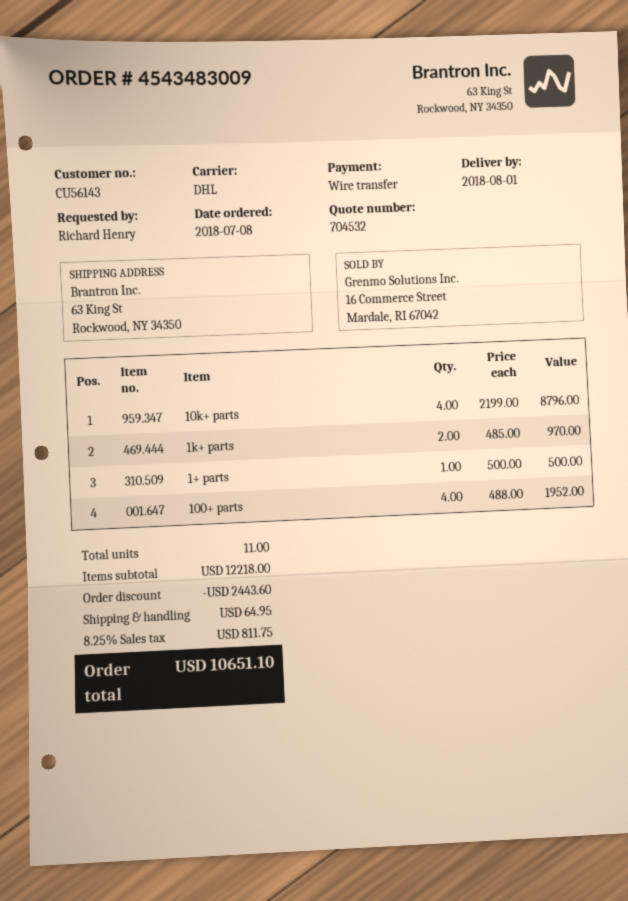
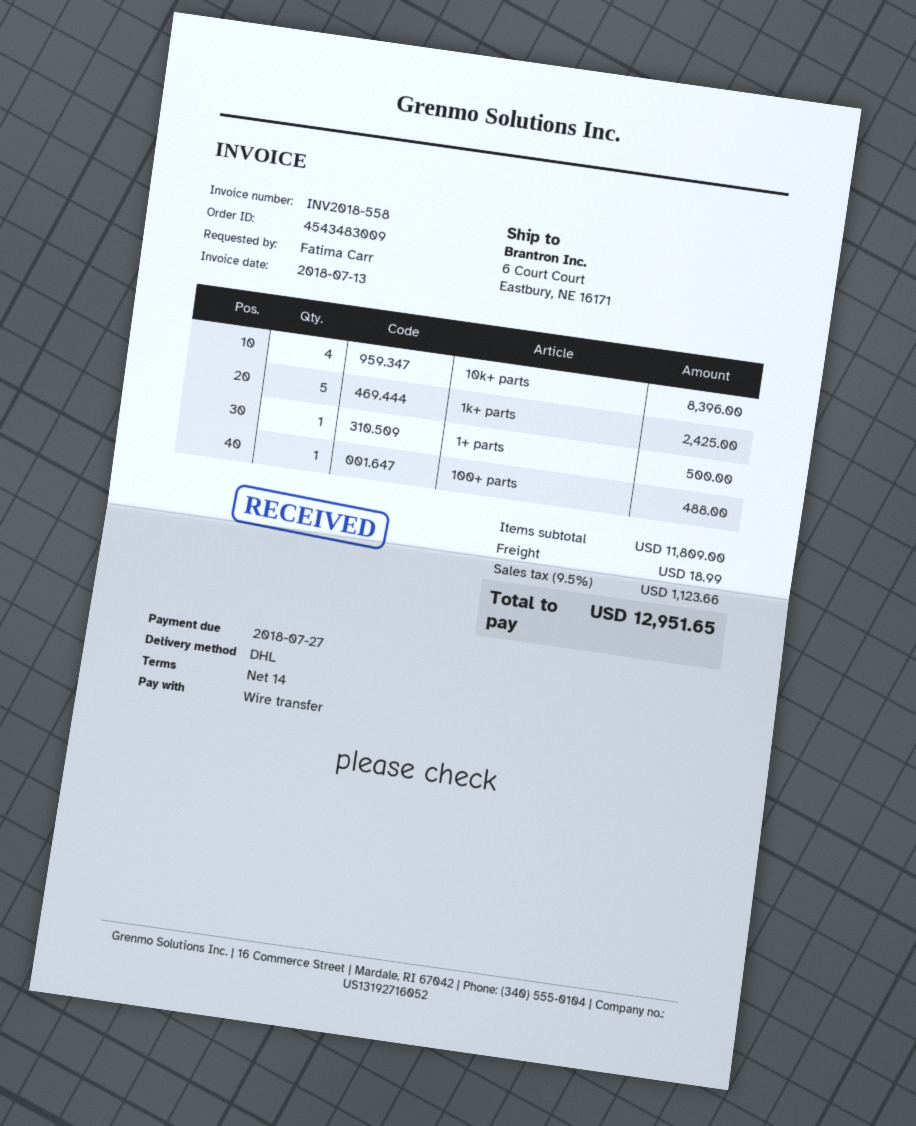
ordered by: Richard Henry -> Fatima Carr
ship to: 63 King St, Rockwood, NY 34350 -> 6 Court Court, Eastbury, NE 16171
10k+ parts: 4 for 8796.00 -> 4 for 8396.00
1k+ parts: 2 for 970.00 -> 5 for 2425.00
100+ parts: 4 for 1952.00 -> 1 for 488.00
subtotal: 12218.00 -> 11809.00
discount: 2443.60 -> none
shipping: 64.95 -> 18.99
tax: 8.25% = 811.75 -> 9.5% = 1123.66
total: 10651.10 -> 12951.65

